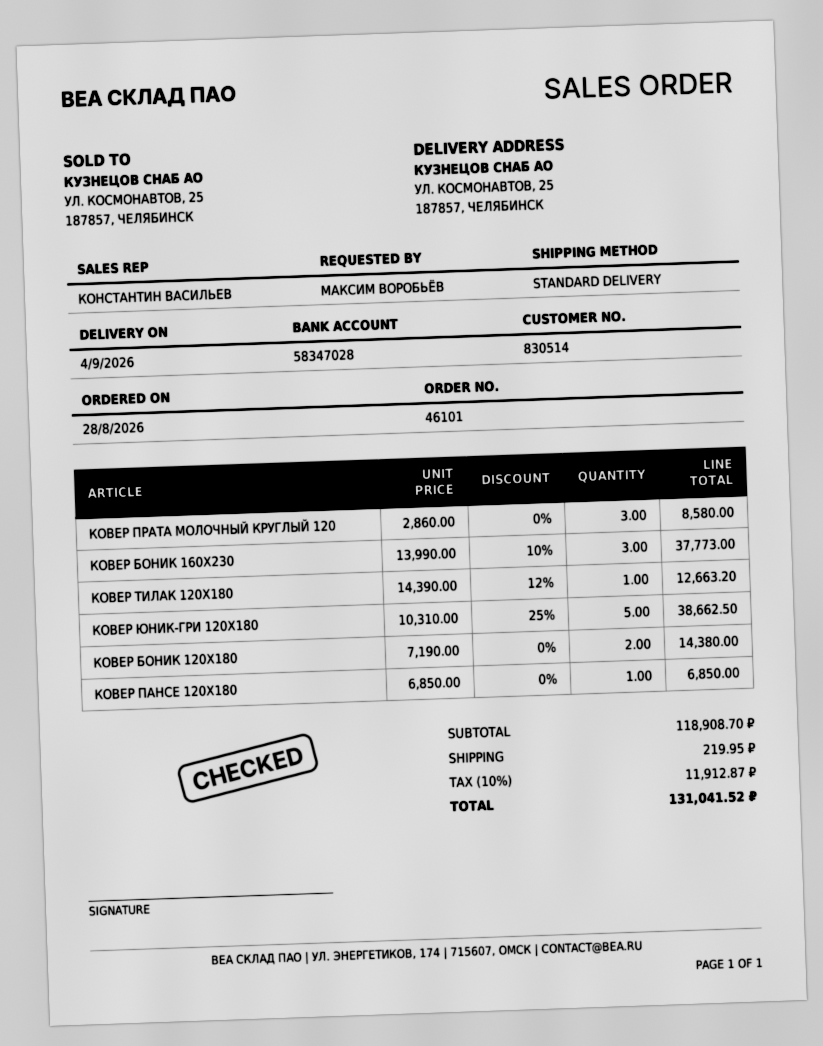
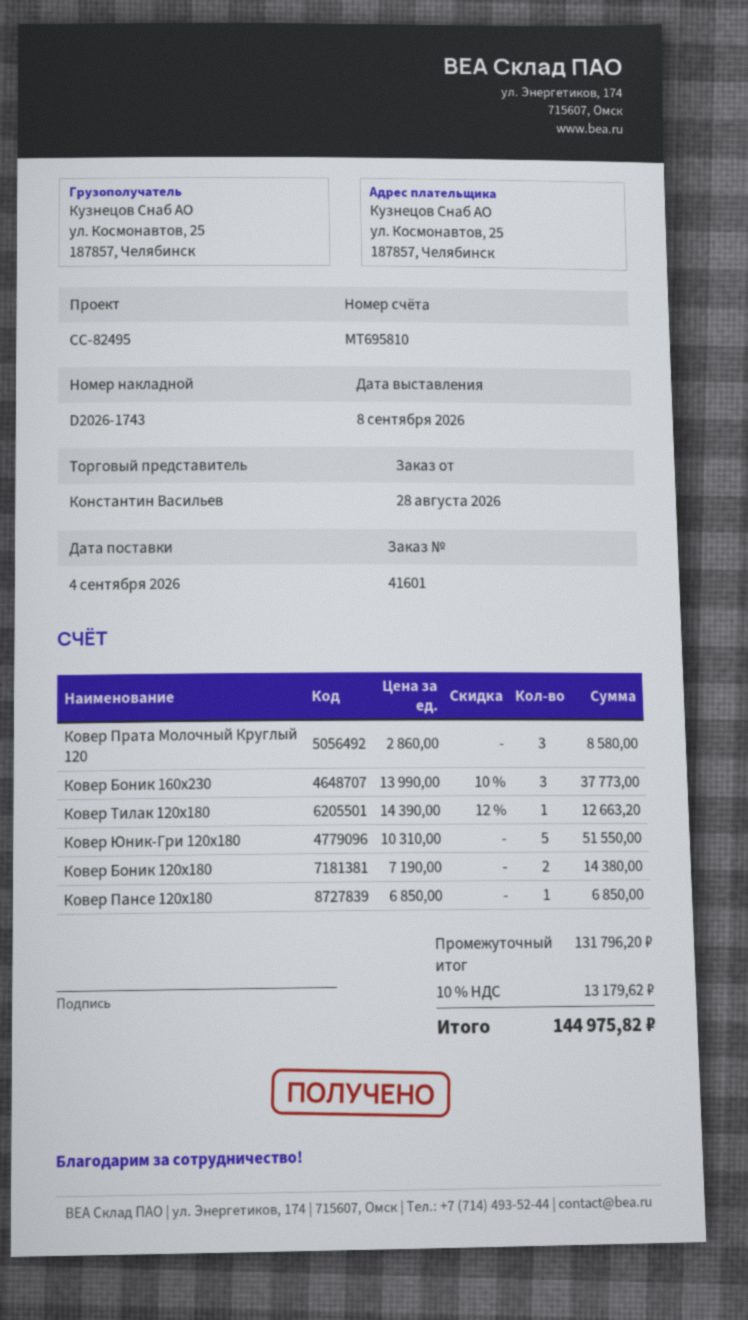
order number: 46101 -> 41601
КОВЕР ЮНИК-ГРИ 120X180: 5 x 10310.00 - 25% = 38662.50 -> 5 x 10310.00 = 51550.00
subtotal: 118908.70 -> 131796.20
shipping: 219.95 -> none
tax: 10% = 11912.87 -> 10% = 13179.62
total: 131041.52 -> 144975.82

